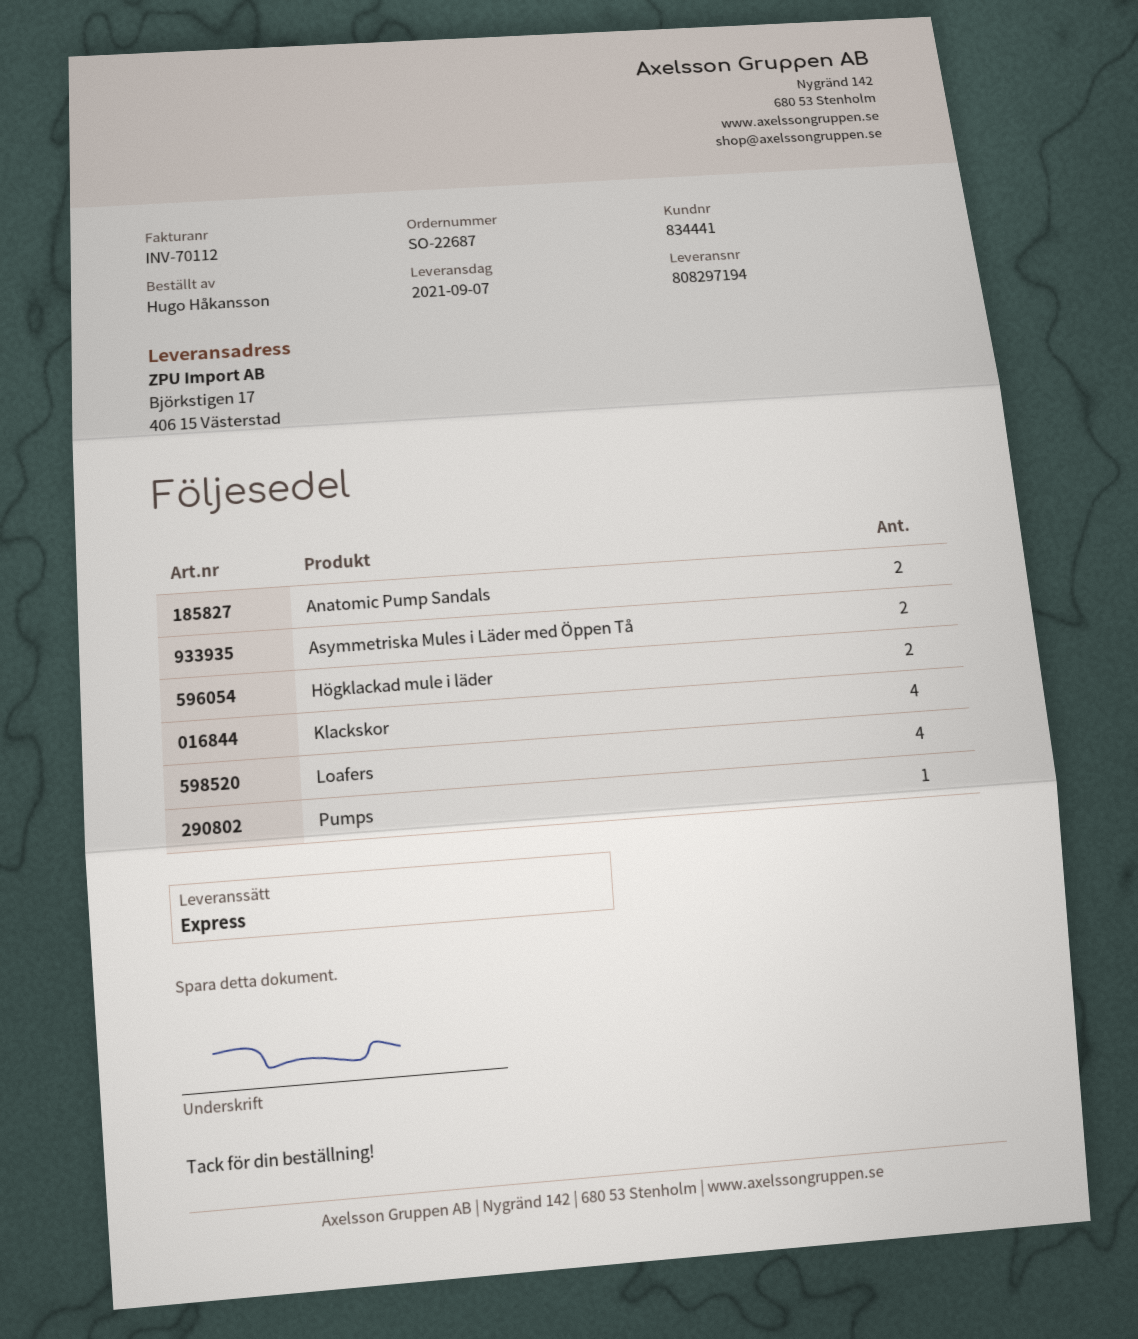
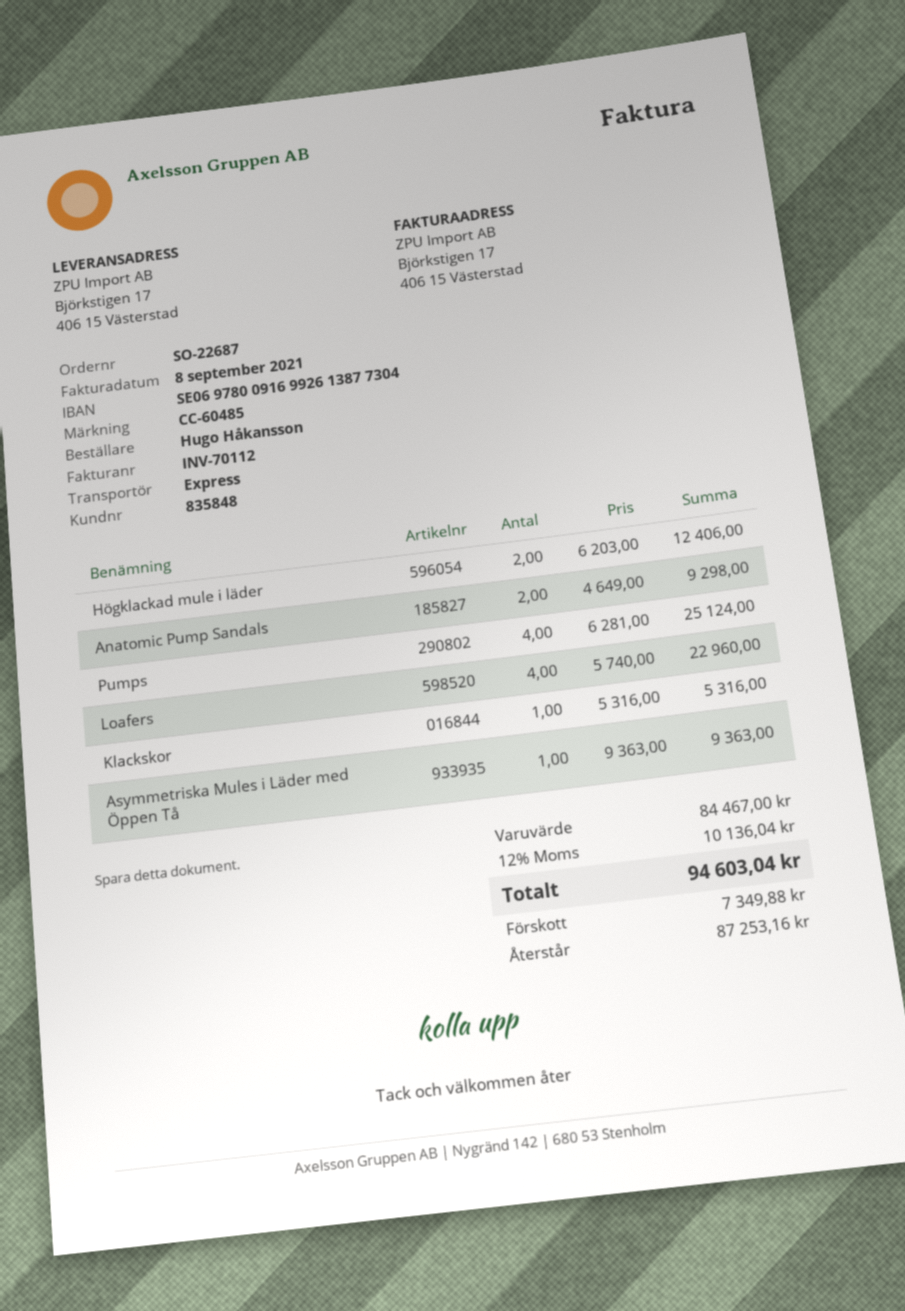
customer number: 834441 -> 835848
Asymmetriska Mules i Läder med Öppen Tå: 2 -> 1
Klackskor: 4 -> 1
Pumps: 1 -> 4

